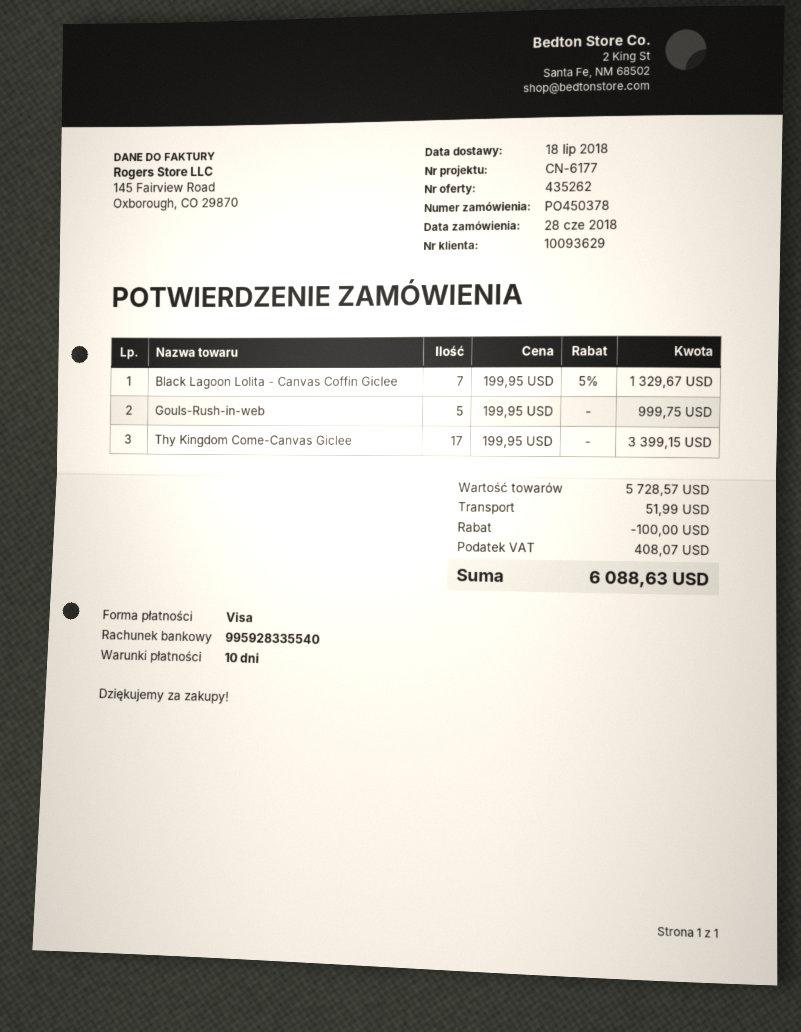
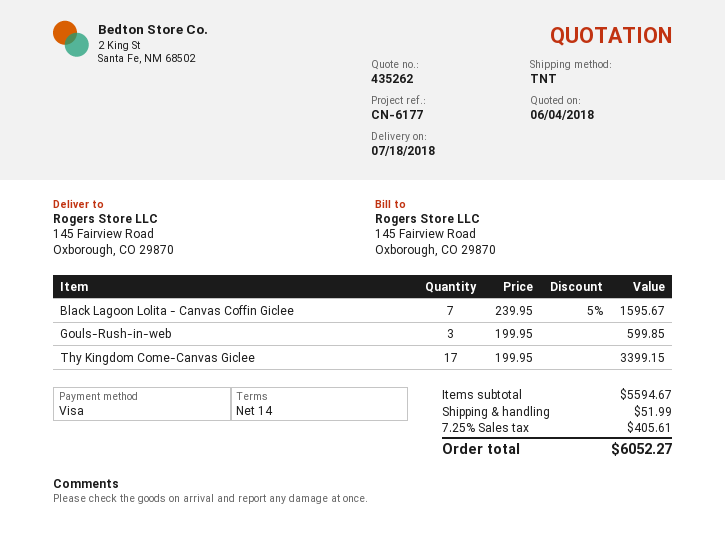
payment terms: 10 days -> 14 days
Black Lagoon Lolita - Canvas Coffin Giclee: 7 x 199.95 - 5% = 1329.67 -> 7 x 239.95 - 5% = 1595.67
Gouls-Rush-in-web: 5 x 199.95 = 999.75 -> 3 x 199.95 = 599.85
subtotal: 5728.57 -> 5594.67
discount: 100.00 -> none
tax: 408.07 -> 405.61
total: 6088.63 -> 6052.27

